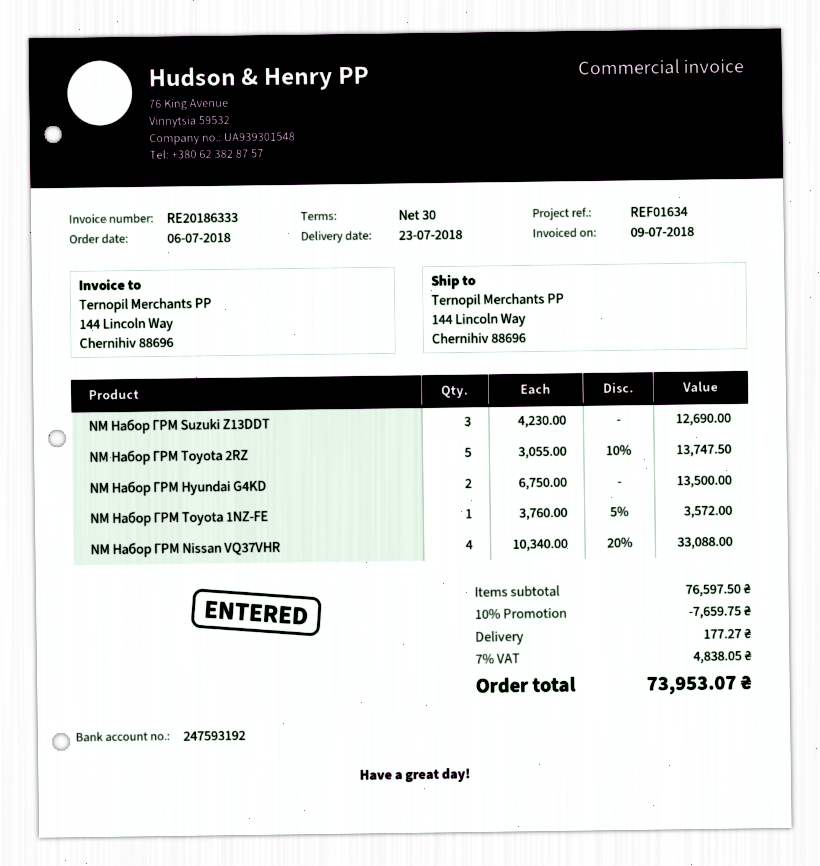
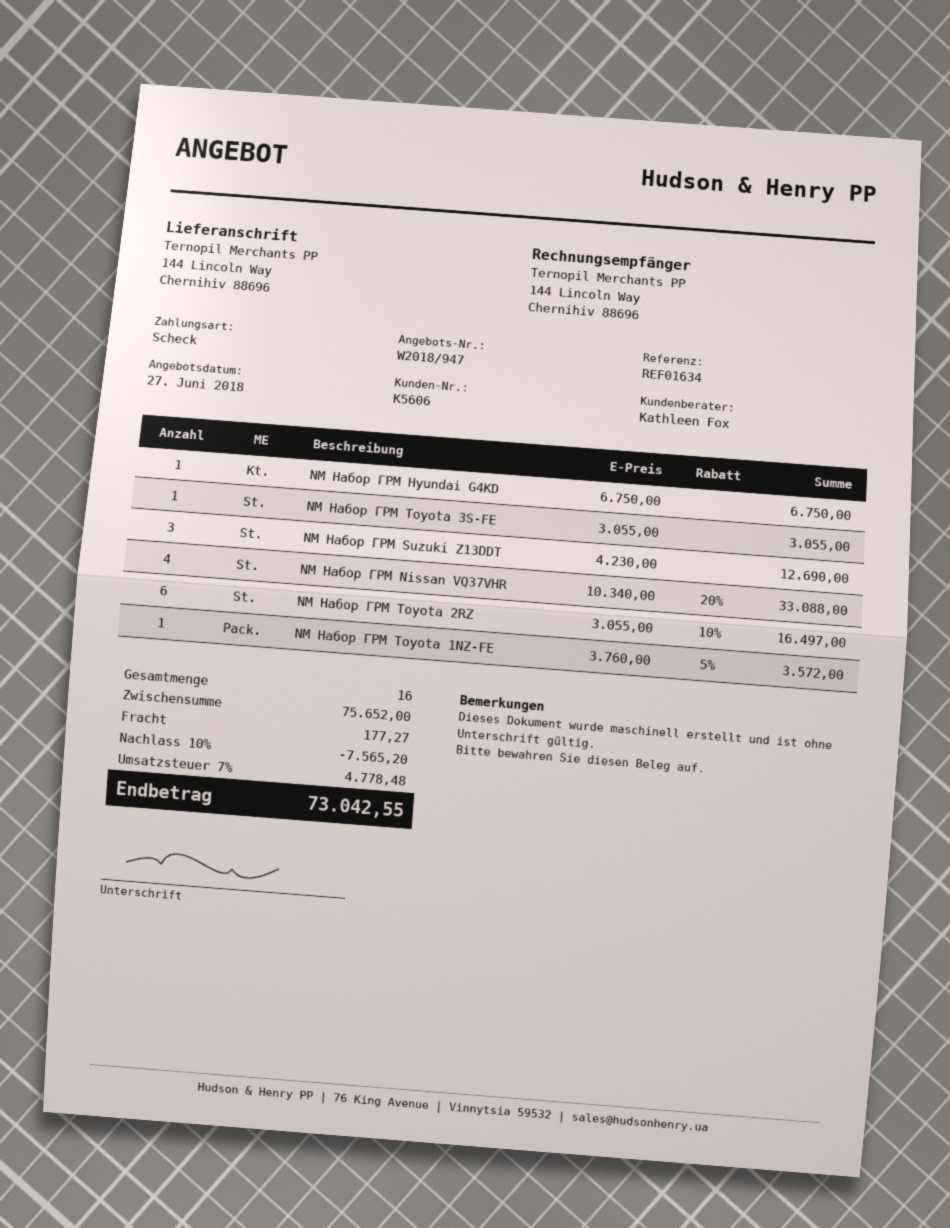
NM Набор ГРМ Toyota 2RZ: 5 x 3055.00 - 10% = 13747.50 -> 6 x 3055.00 - 10% = 16497.00
NM Набор ГРМ Hyundai G4KD: 2 x 6750.00 = 13500.00 -> 1 x 6750.00 = 6750.00
NM Набор ГРМ Toyota 3S-FE: none -> 1 x 3055.00 = 3055.00
subtotal: 76597.50 -> 75652.00
discount: 10% = 7659.75 -> 10% = 7565.20
tax: 7% = 4838.05 -> 7% = 4778.48
total: 73953.07 -> 73042.55

